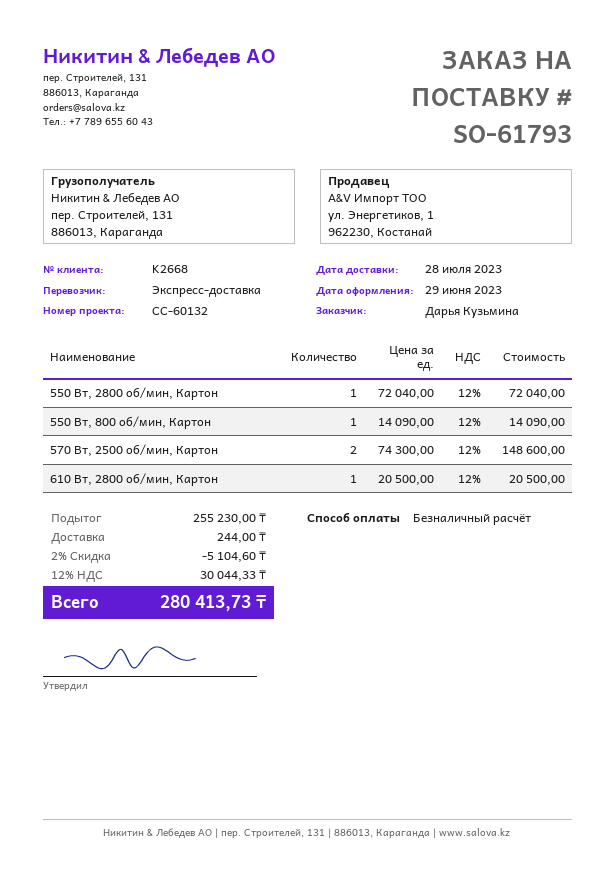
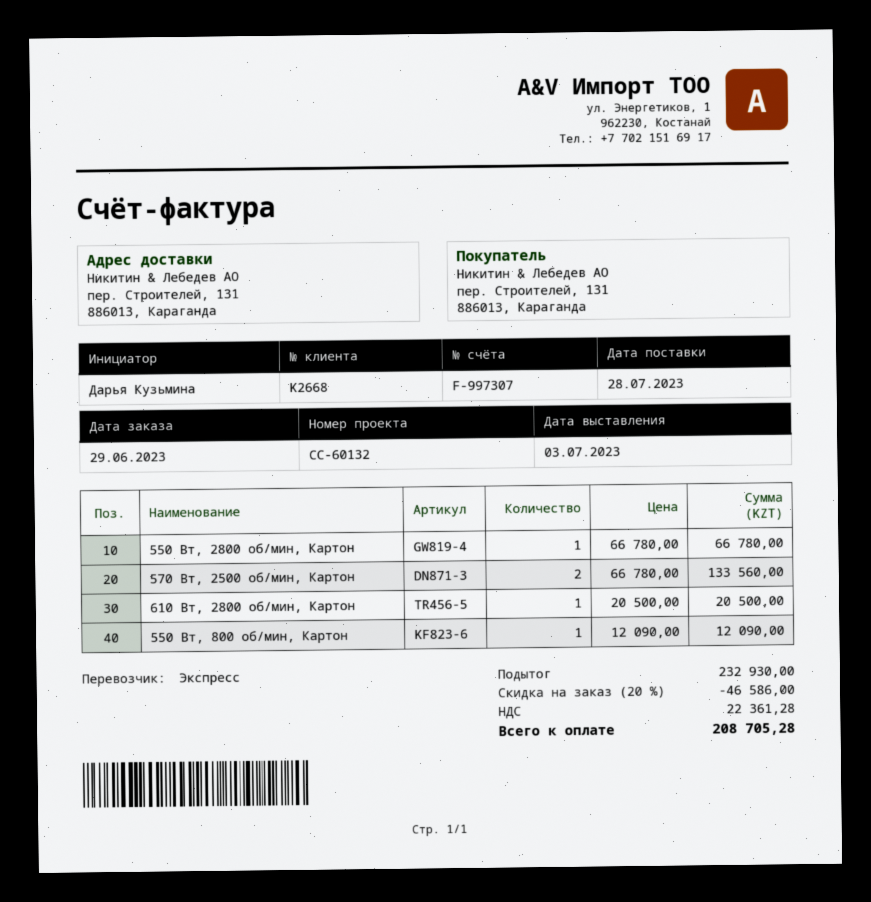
550 Вт, 2800 об/мин, Картон: 1 x 72040.00 = 72040.00 -> 1 x 66780.00 = 66780.00
550 Вт, 800 об/мин, Картон: 1 x 14090.00 = 14090.00 -> 1 x 12090.00 = 12090.00
570 Вт, 2500 об/мин, Картон: 2 x 74300.00 = 148600.00 -> 2 x 66780.00 = 133560.00
subtotal: 255230.00 -> 232930.00
discount: 2% = 5104.60 -> 20% = 46586.00
shipping: 244.00 -> none
tax: 30044.33 -> 22361.28
total: 280413.73 -> 208705.28

